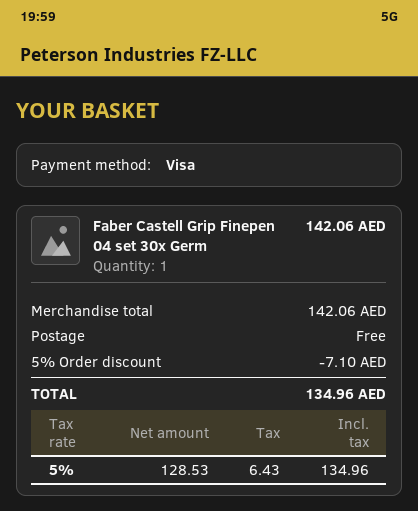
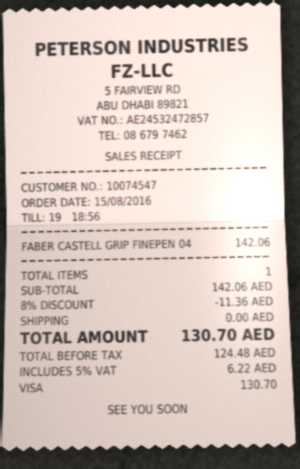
discount: 5% = 7.10 -> 8% = 11.36
net: 128.53 -> 124.48
tax: 5% = 6.43 -> 5% = 6.22
total: 134.96 -> 130.70

